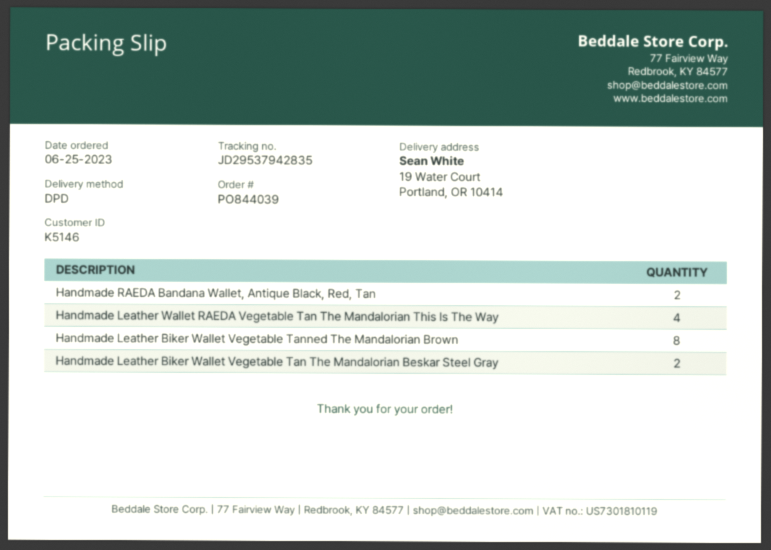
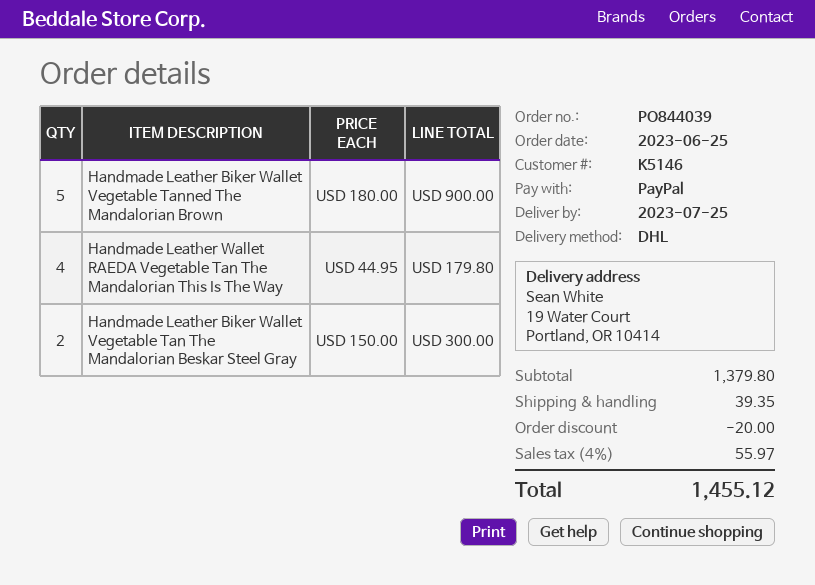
shipping method: DPD -> DHL
Handmade RAEDA Bandana Wallet, Antique Black, Red, Tan: 2 -> none
Handmade Leather Biker Wallet Vegetable Tanned The Mandalorian Brown: 8 -> 5

